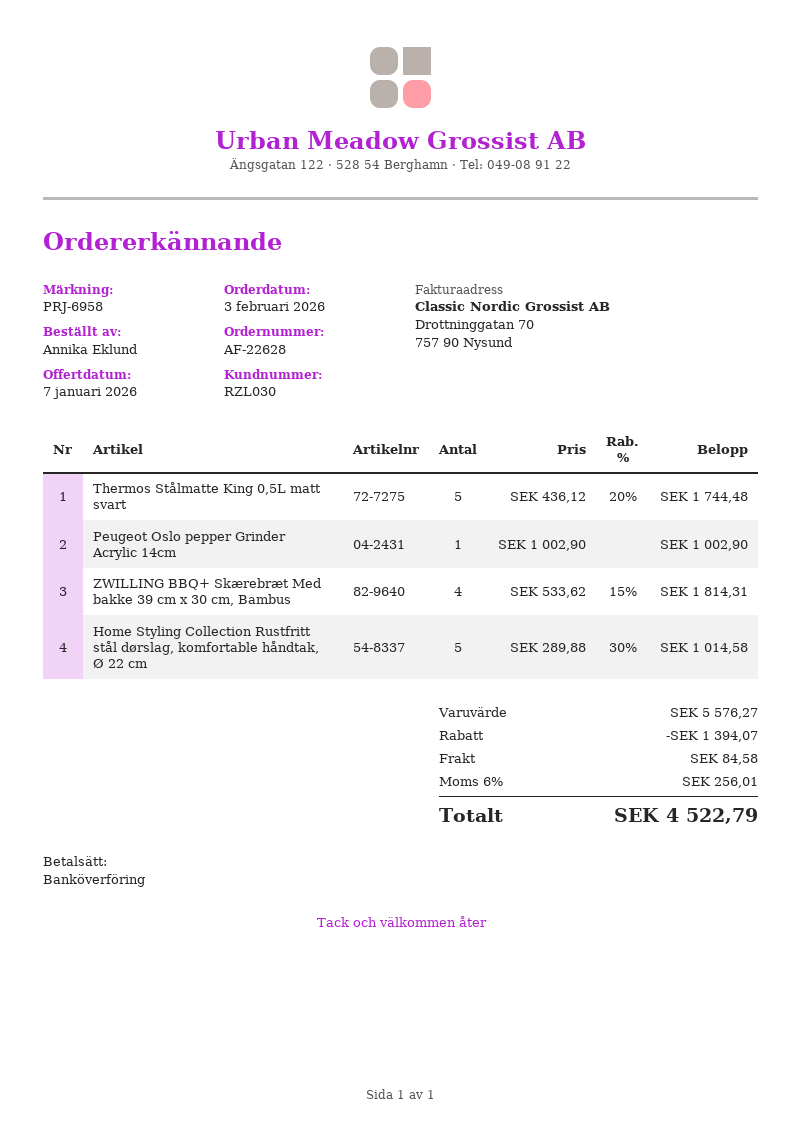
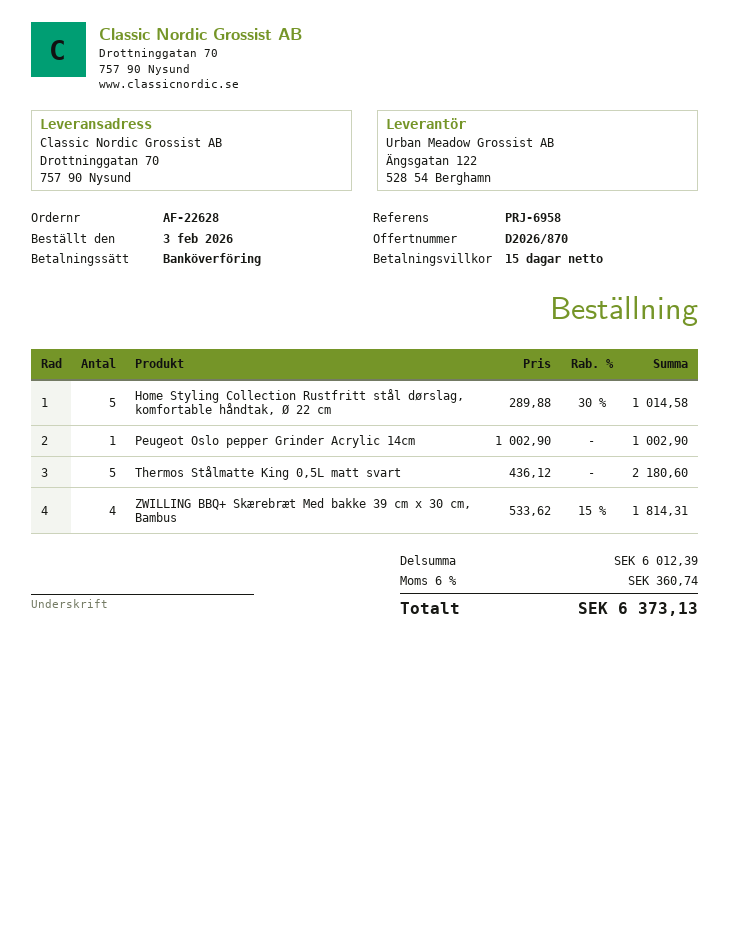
Thermos Stålmatte King 0,5L matt svart: 5 x 436.12 - 20% = 1744.48 -> 5 x 436.12 = 2180.60
subtotal: 5576.27 -> 6012.39
discount: 1394.07 -> none
shipping: 84.58 -> none
tax: 6% = 256.01 -> 6% = 360.74
total: 4522.79 -> 6373.13

